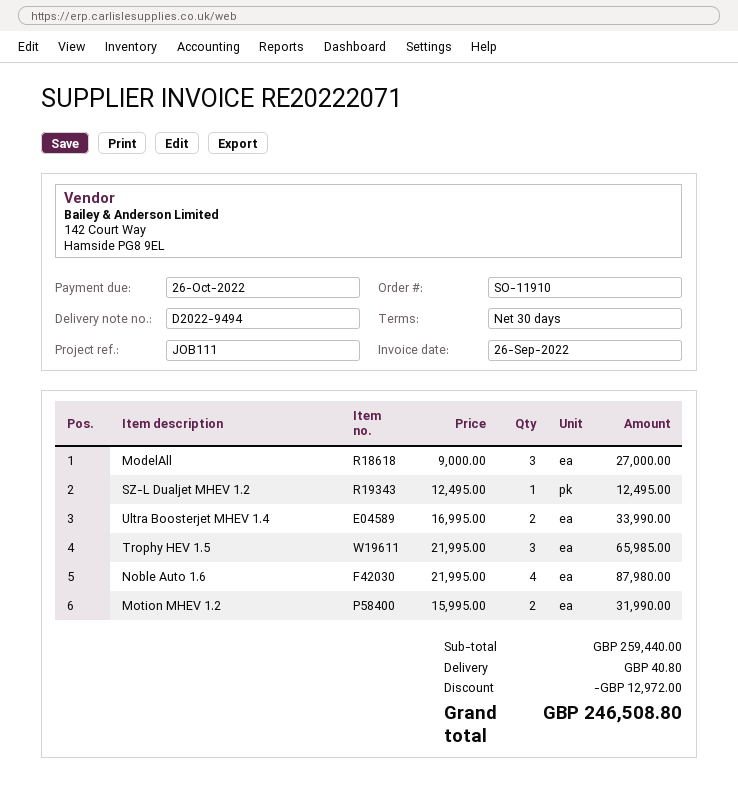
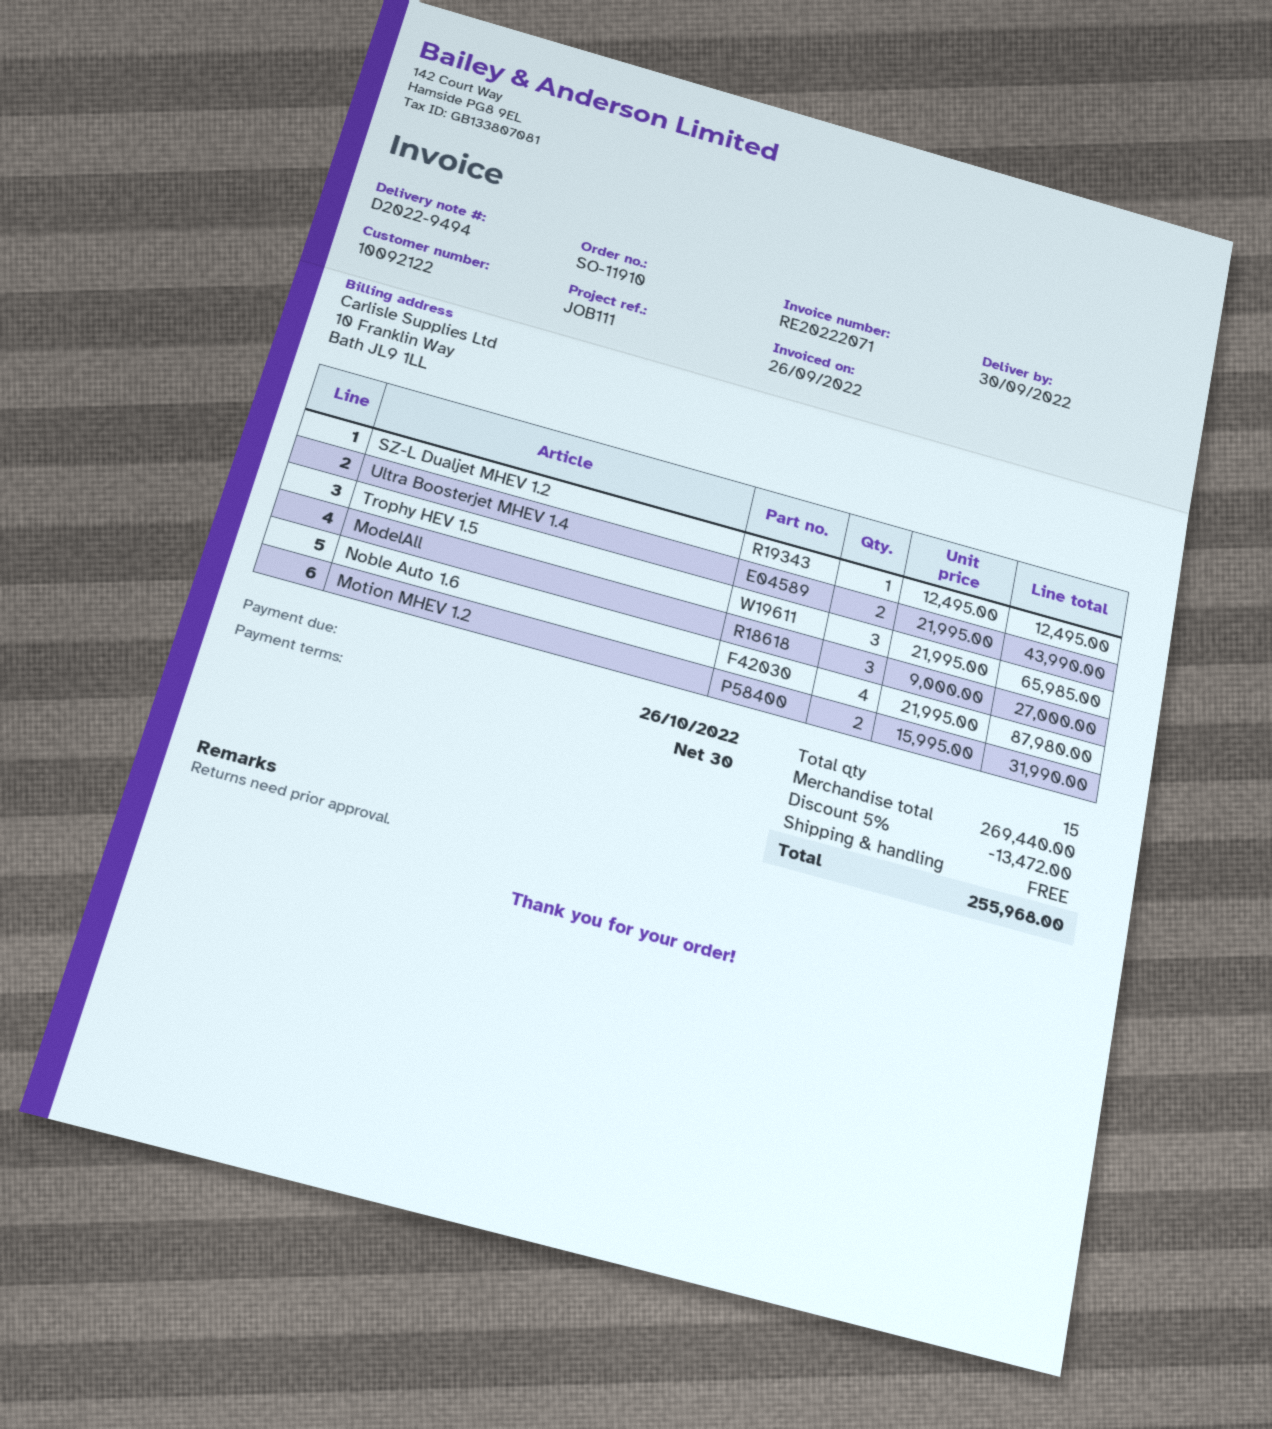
Ultra Boosterjet MHEV 1.4: 2 x 16995.00 = 33990.00 -> 2 x 21995.00 = 43990.00
subtotal: 259440.00 -> 269440.00
discount: 12972.00 -> 13472.00
shipping: 40.80 -> 0.00
total: 246508.80 -> 255968.00

